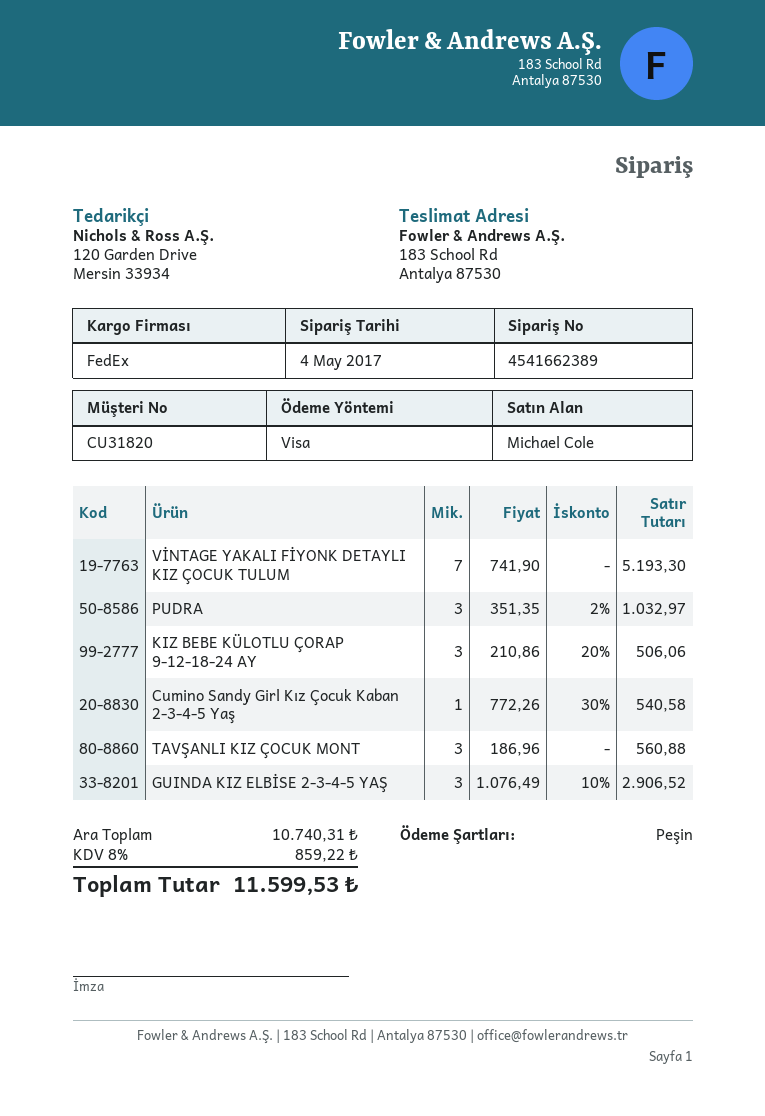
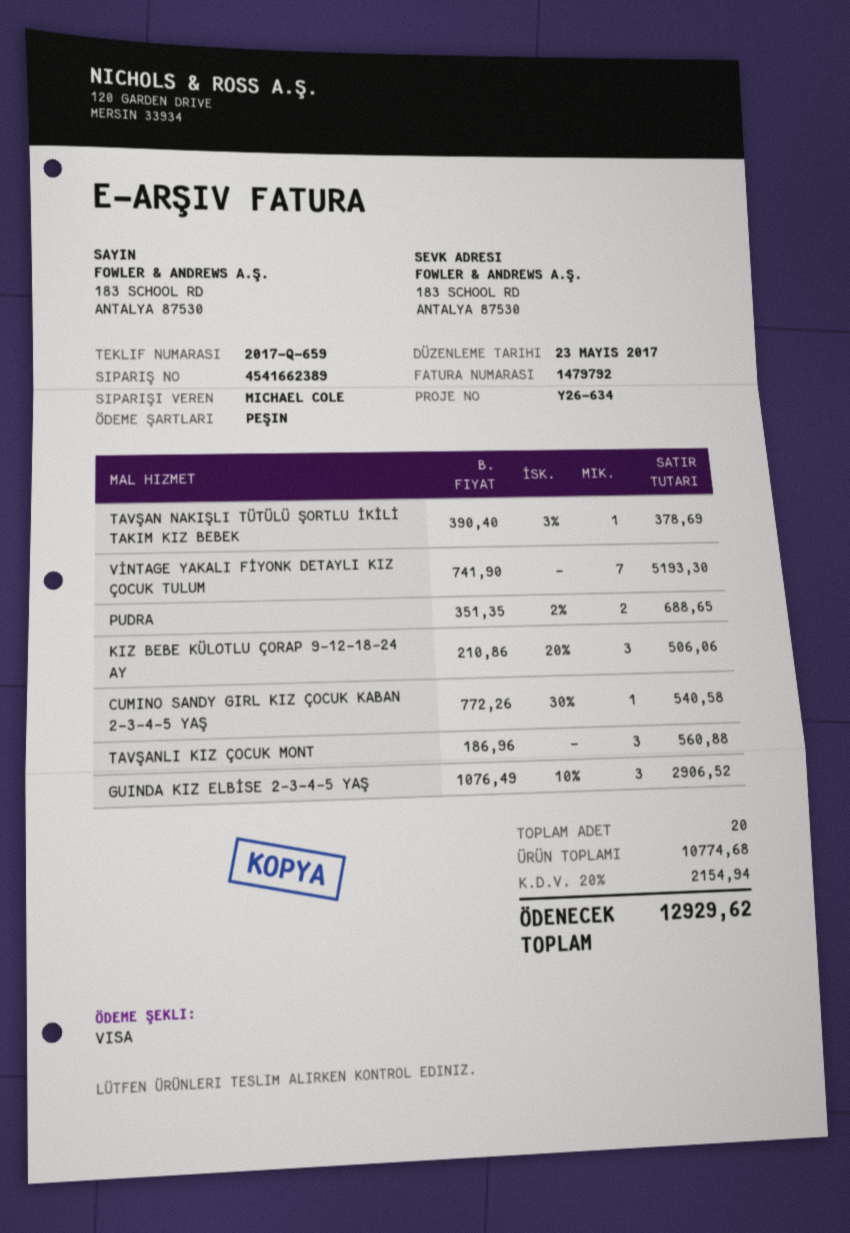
PUDRA: 3 x 351.35 - 2% = 1032.97 -> 2 x 351.35 - 2% = 688.65
TAVŞAN NAKIŞLI TÜTÜLÜ ŞORTLU İKİLİ TAKIM KIZ BEBEK: none -> 1 x 390.40 - 3% = 378.69
subtotal: 10740.31 -> 10774.68
tax: 8% = 859.22 -> 20% = 2154.94
total: 11599.53 -> 12929.62

